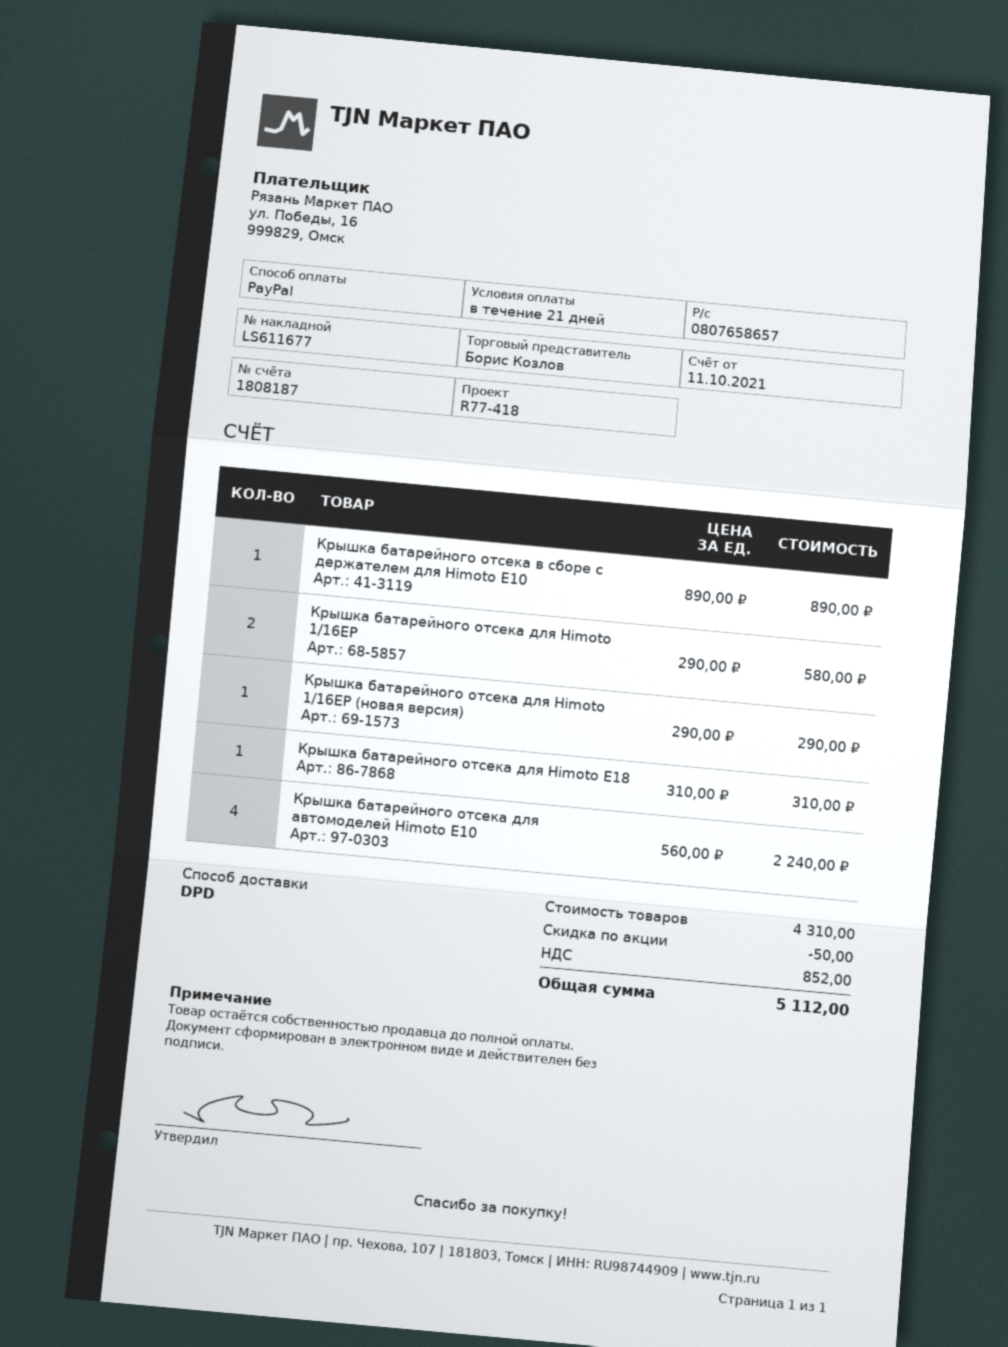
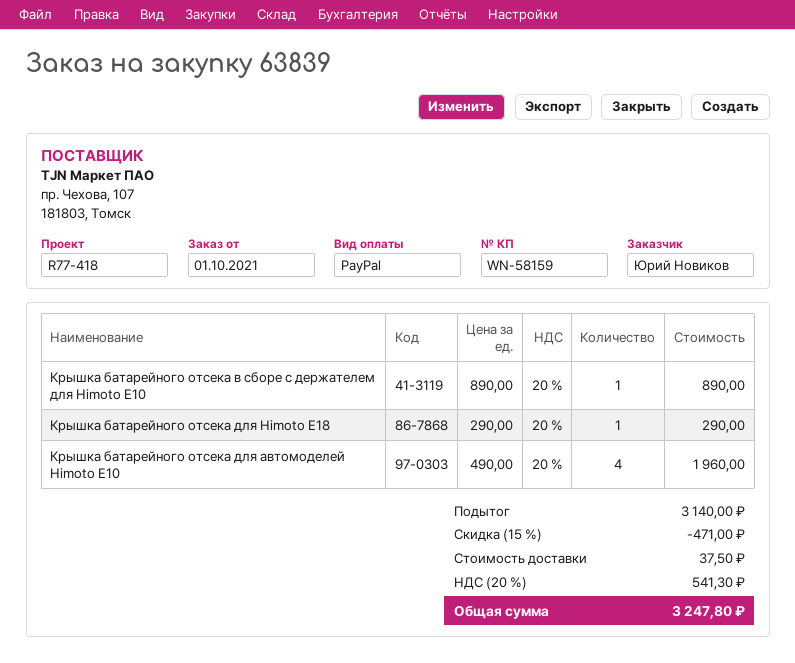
Крышка батарейного отсека для Himoto 1/16EP: 2 x 290.00 = 580.00 -> none
Крышка батарейного отсека для Himoto 1/16EP (новая версия): 1 x 290.00 = 290.00 -> none
Крышка батарейного отсека для Himoto E18: 1 x 310.00 = 310.00 -> 1 x 290.00 = 290.00
Крышка батарейного отсека для автомоделей Himoto E10: 4 x 560.00 = 2240.00 -> 4 x 490.00 = 1960.00
subtotal: 4310.00 -> 3140.00
discount: 50.00 -> 471.00
shipping: none -> 37.50
tax: 852.00 -> 541.30
total: 5112.00 -> 3247.80

